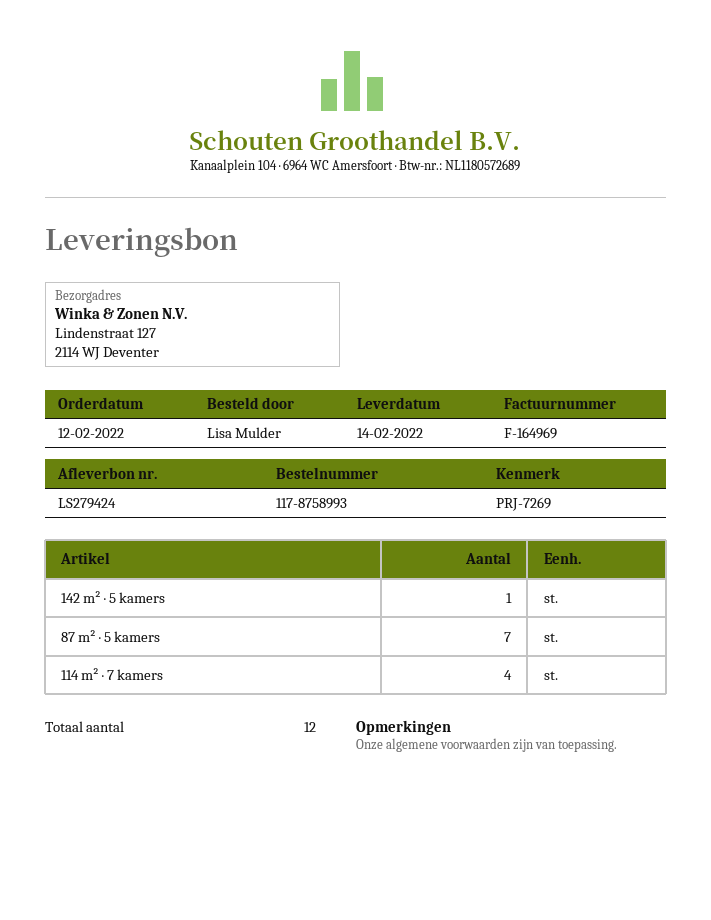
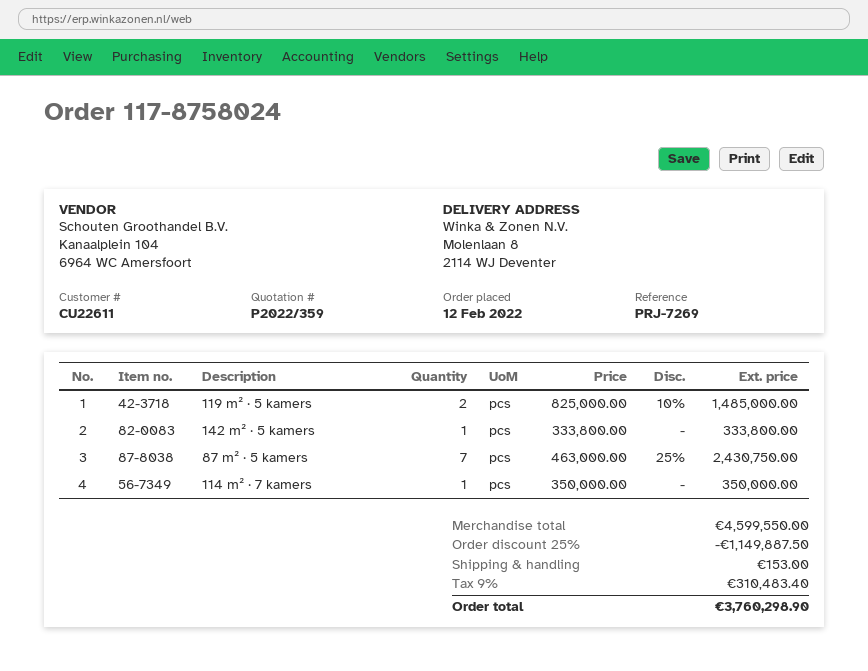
order number: 117-8758993 -> 117-8758024
ship to: Lindenstraat 127, 2114 WJ Deventer -> Molenlaan 8, 2114 WJ Deventer
114 m² · 7 kamers: 4 -> 1
119 m² · 5 kamers: none -> 2

